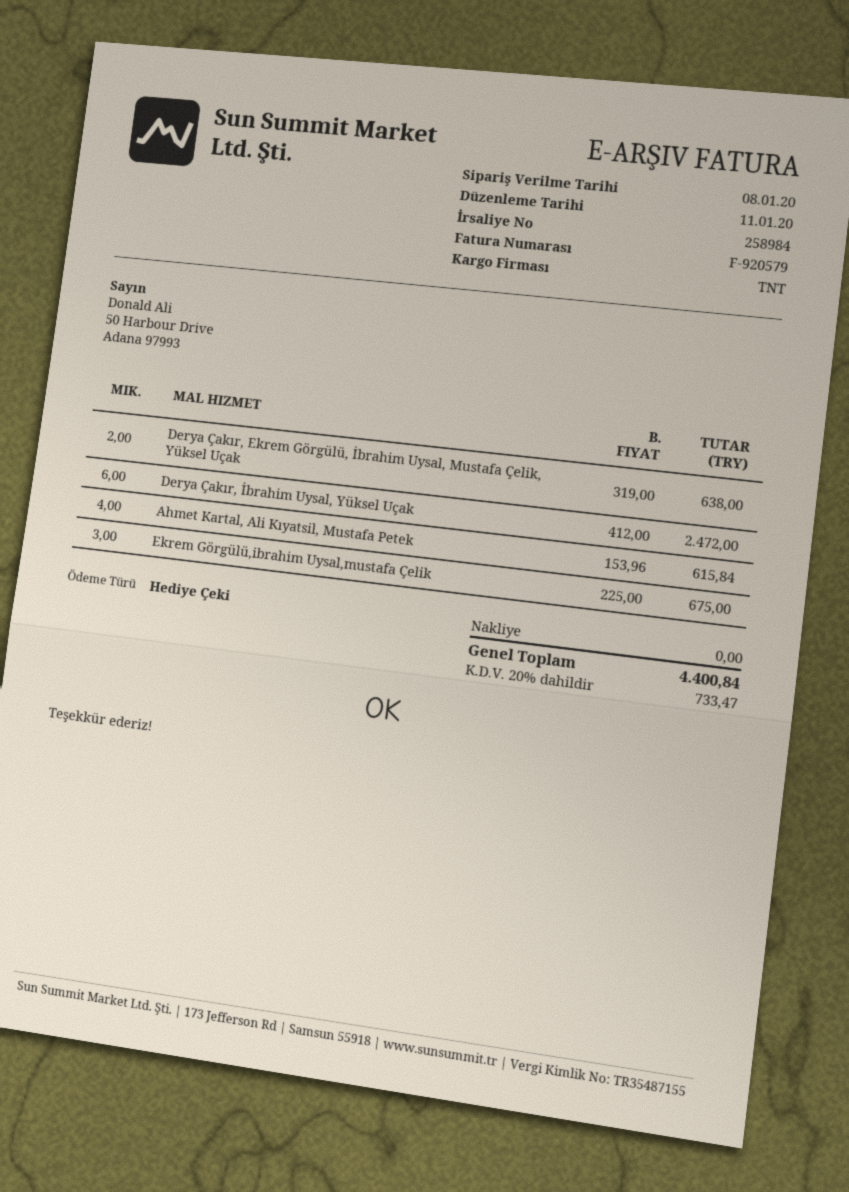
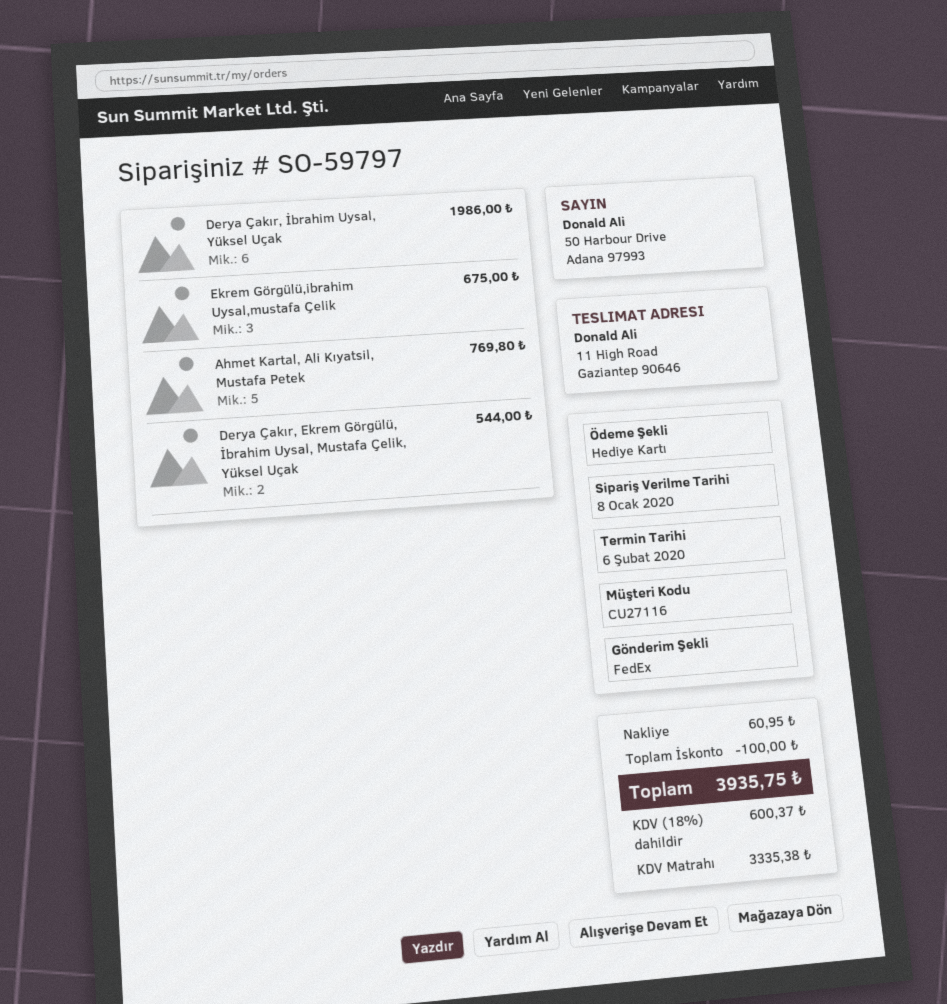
shipping method: TNT -> FedEx
Derya Çakır, Ekrem Görgülü, İbrahim Uysal, Mustafa Çelik, Yüksel Uçak: 2 for 638.00 -> 2 for 544.00
Derya Çakır, İbrahim Uysal, Yüksel Uçak: 6 for 2472.00 -> 6 for 1986.00
Ahmet Kartal, Ali Kıyatsil, Mustafa Petek: 4 for 615.84 -> 5 for 769.80
discount: none -> 100.00
shipping: 0.00 -> 60.95
tax: 20% = 733.47 -> 18% = 600.37
total: 4400.84 -> 3935.75

